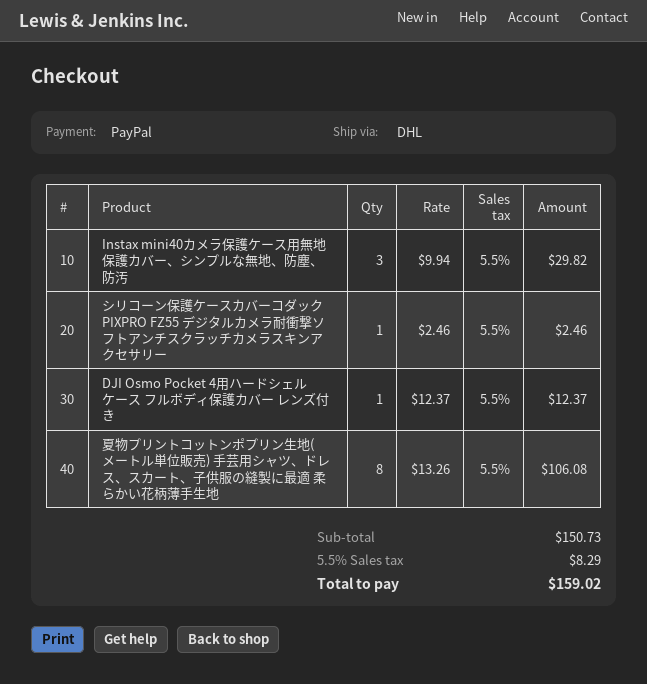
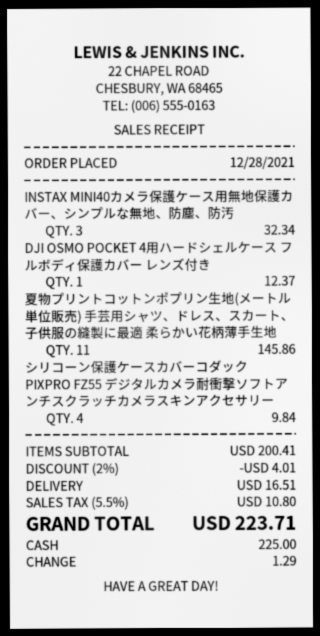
payment method: PayPal -> cash
Instax mini40カメラ保護ケース用無地保護カバー、シンプルな無地、防塵、防汚: 3 for 29.82 -> 3 for 32.34
シリコーン保護ケースカバーコダック PIXPRO FZ55 デジタルカメラ耐衝撃ソフトアンチスクラッチカメラスキンアクセサリー: 1 for 2.46 -> 4 for 9.84
夏物プリントコットンポプリン生地(メートル単位販売) 手芸用シャツ、ドレス、スカート、子供服の縫製に最適 柔らかい花柄薄手生地: 8 for 106.08 -> 11 for 145.86
subtotal: 150.73 -> 200.41
discount: none -> 2% = 4.01
shipping: none -> 16.51
tax: 5.5% = 8.29 -> 5.5% = 10.80
total: 159.02 -> 223.71

